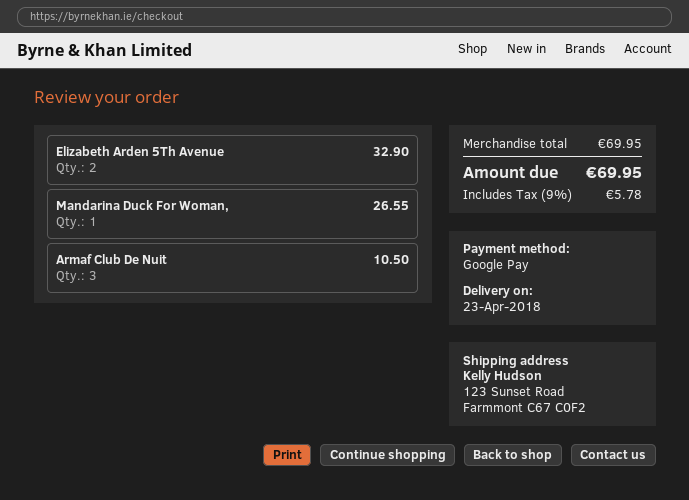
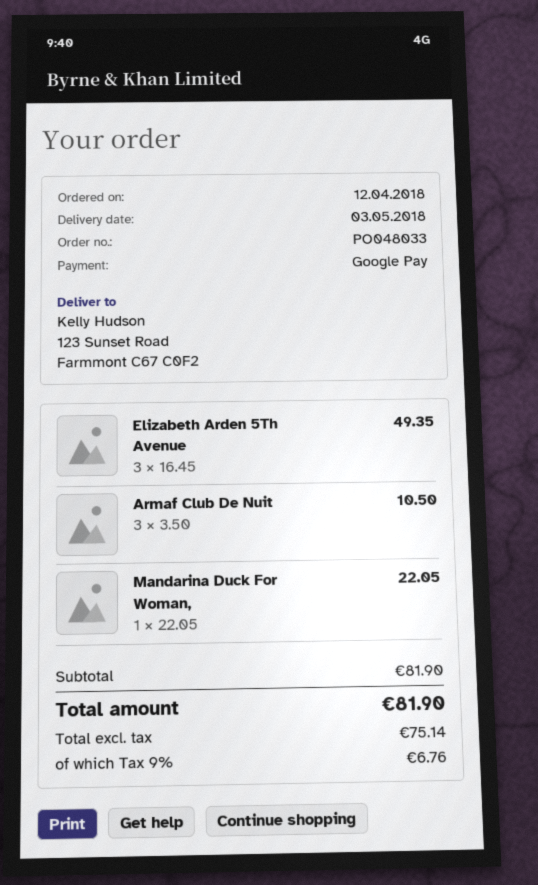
delivery date: 2018-04-23 -> 2018-05-03
Elizabeth Arden 5Th Avenue: 2 for 32.90 -> 3 for 49.35
Mandarina Duck For Woman,: 1 for 26.55 -> 1 for 22.05
subtotal: 69.95 -> 81.90
tax: 9% = 5.78 -> 9% = 6.76
total: 69.95 -> 81.90

